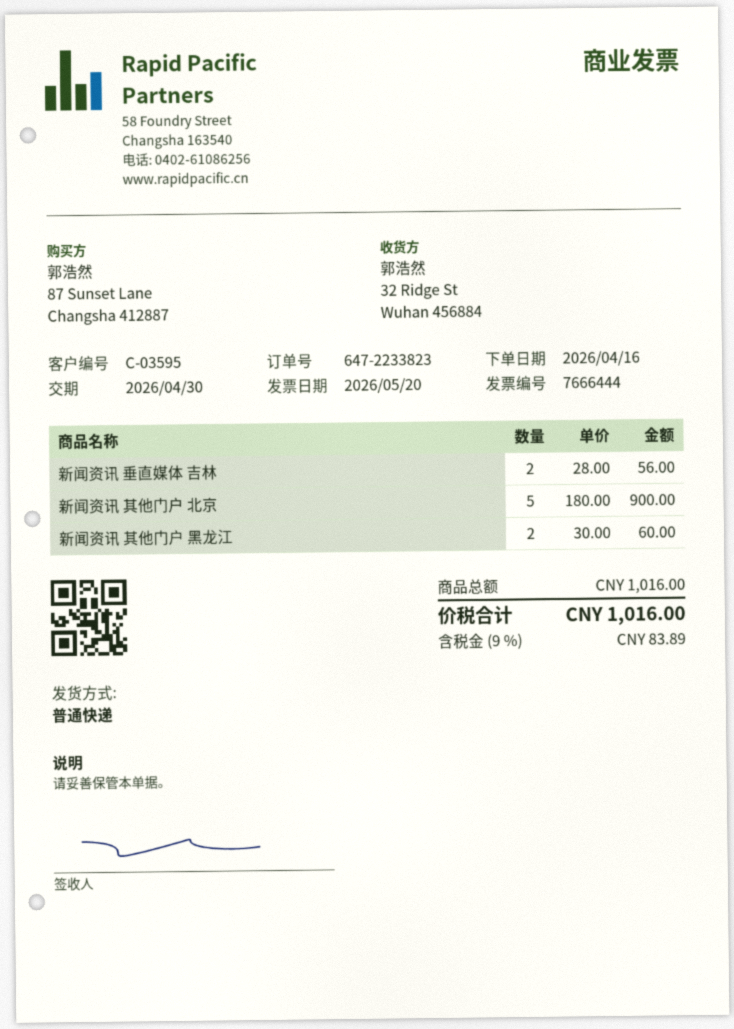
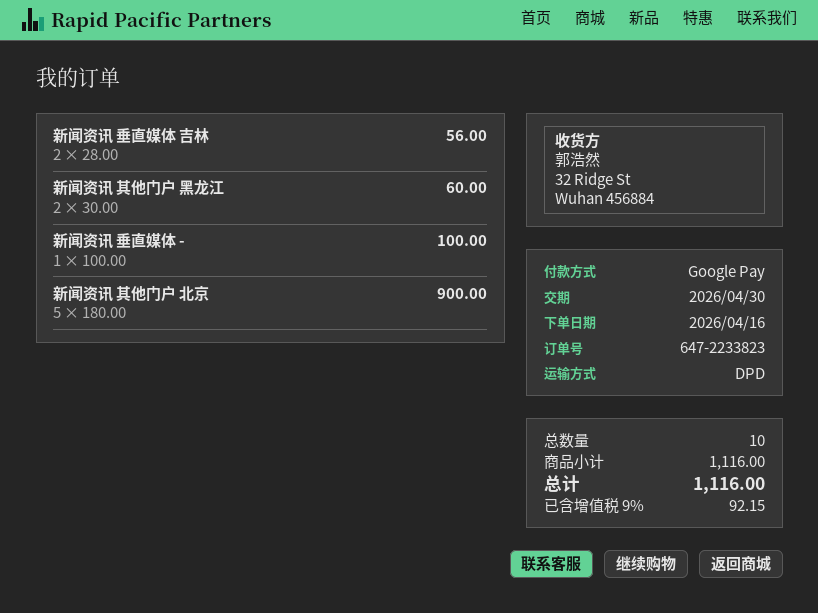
shipping method: standard -> DPD
新闻资讯 垂直媒体 -: none -> 1 x 100.00 = 100.00
subtotal: 1016.00 -> 1116.00
tax: 9% = 83.89 -> 9% = 92.15
total: 1016.00 -> 1116.00

